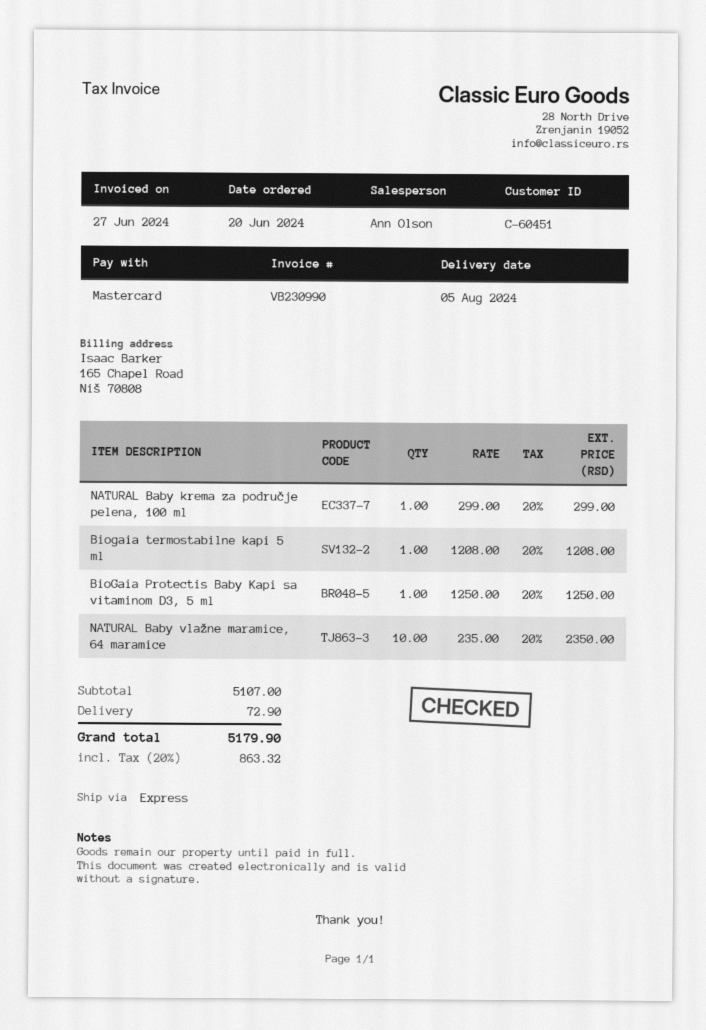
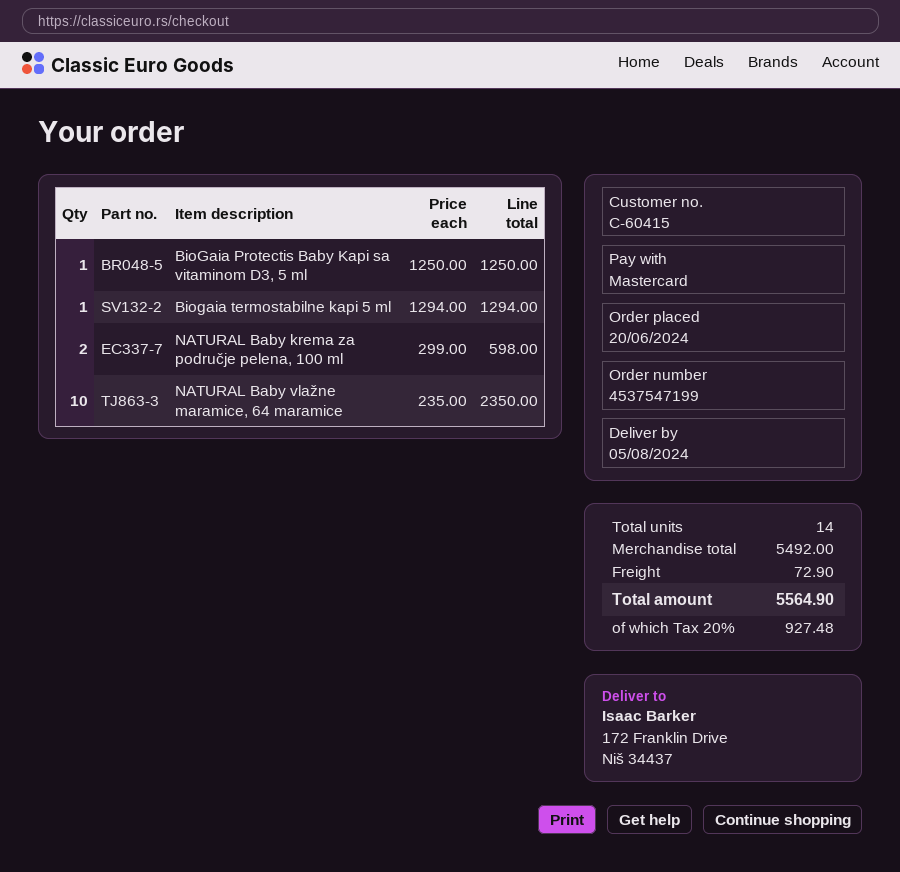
customer number: C-60451 -> C-60415
NATURAL Baby krema za područje pelena, 100 ml: 1 x 299.00 = 299.00 -> 2 x 299.00 = 598.00
Biogaia termostabilne kapi 5 ml: 1 x 1208.00 = 1208.00 -> 1 x 1294.00 = 1294.00
subtotal: 5107.00 -> 5492.00
tax: 20% = 863.32 -> 20% = 927.48
total: 5179.90 -> 5564.90

